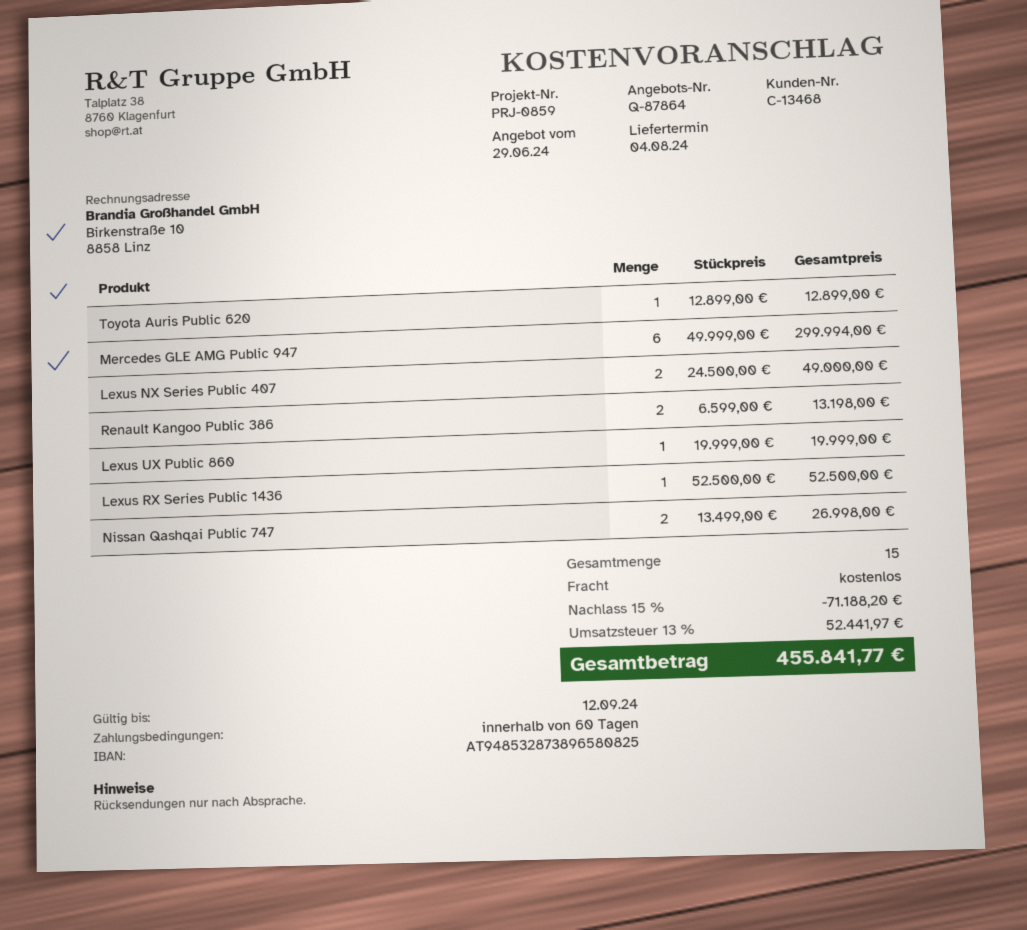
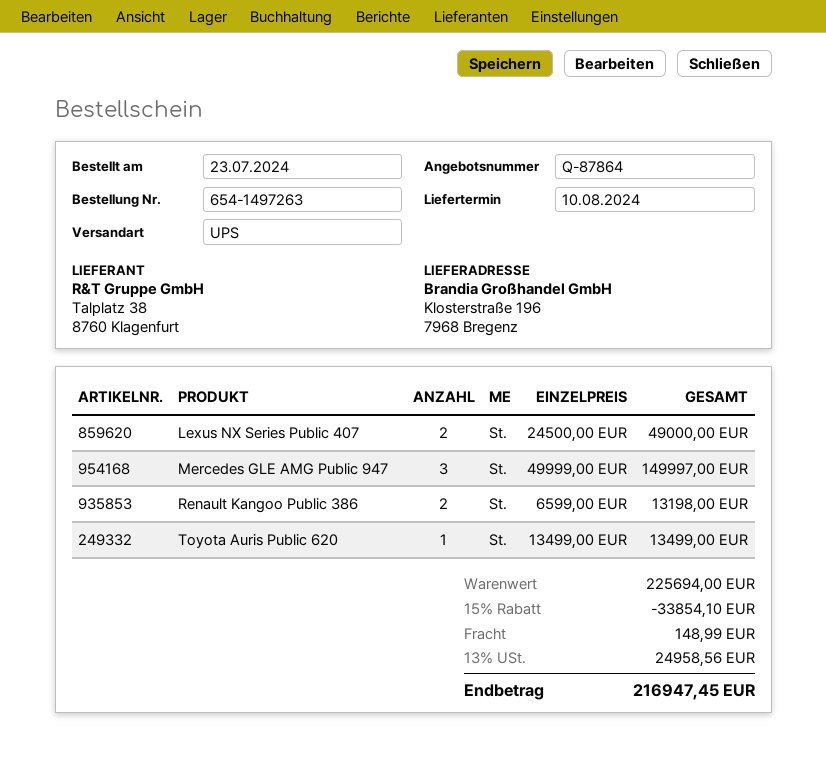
delivery date: 2024-08-04 -> 2024-08-10
Toyota Auris Public 620: 1 x 12899.00 = 12899.00 -> 1 x 13499.00 = 13499.00
Mercedes GLE AMG Public 947: 6 x 49999.00 = 299994.00 -> 3 x 49999.00 = 149997.00
Lexus UX Public 860: 1 x 19999.00 = 19999.00 -> none
Lexus RX Series Public 1436: 1 x 52500.00 = 52500.00 -> none
Nissan Qashqai Public 747: 2 x 13499.00 = 26998.00 -> none
discount: 15% = 71188.20 -> 15% = 33854.10
shipping: 0.00 -> 148.99
tax: 13% = 52441.97 -> 13% = 24958.56
total: 455841.77 -> 216947.45

